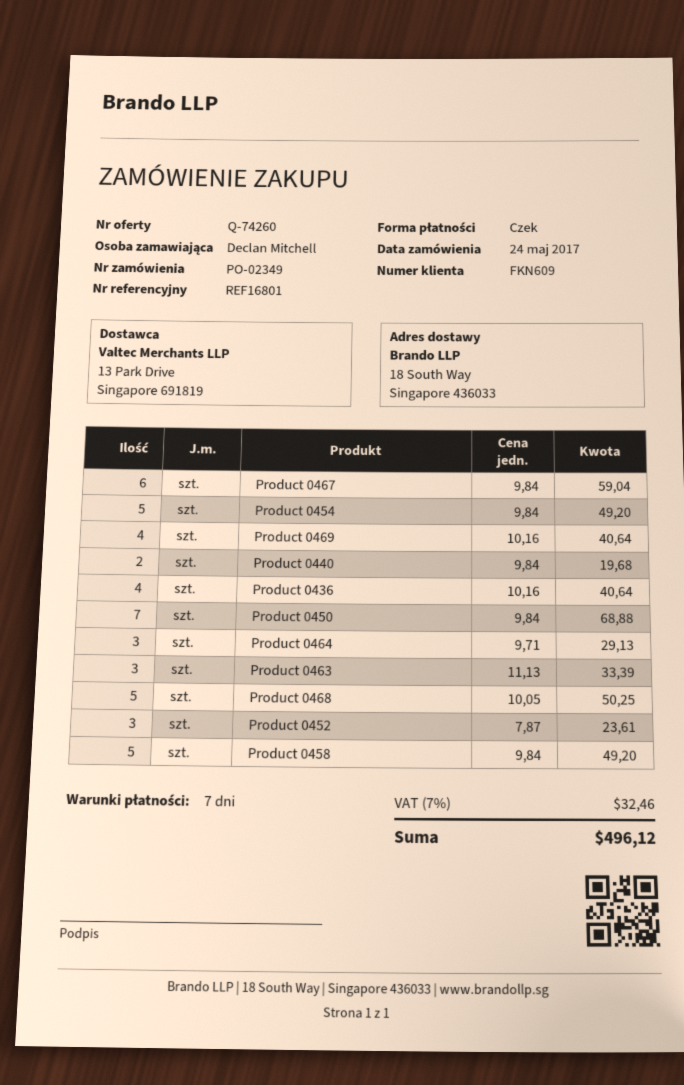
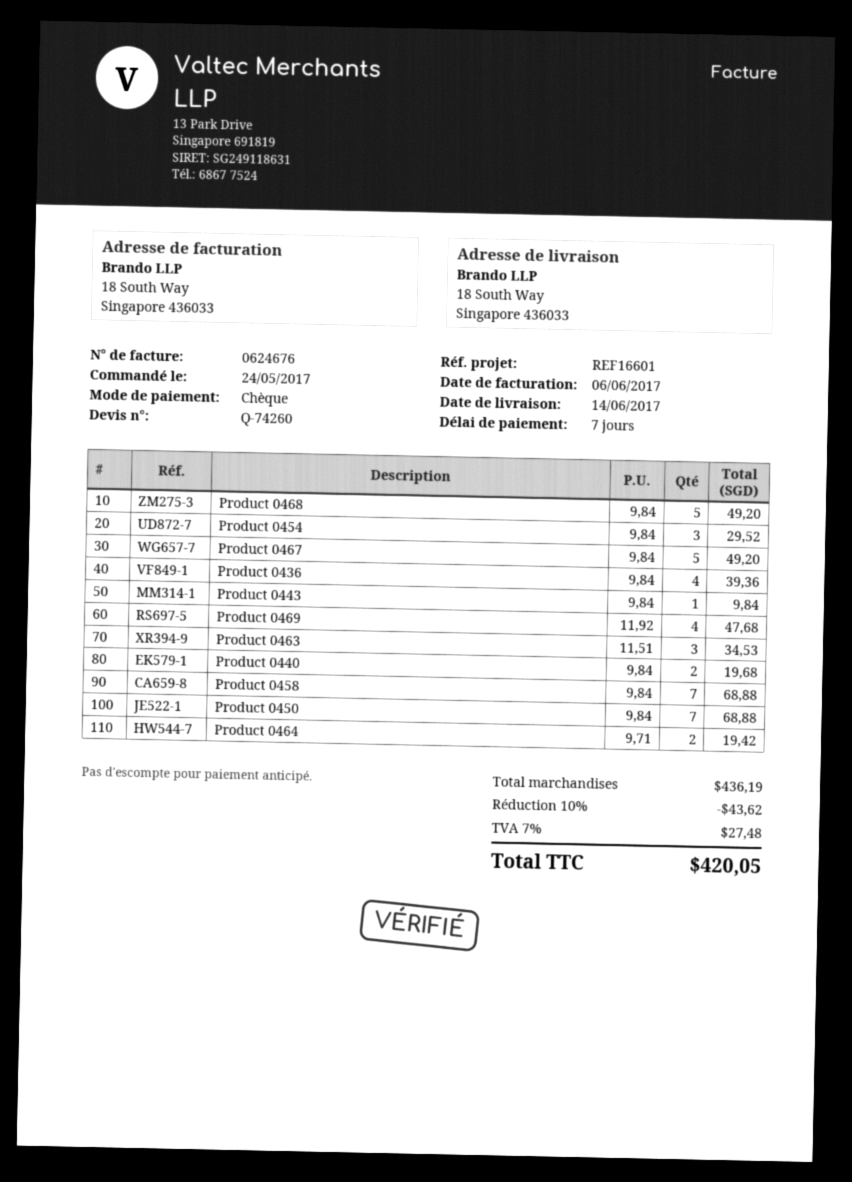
reference: REF16801 -> REF16601
Product 0467: 6 x 9.84 = 59.04 -> 5 x 9.84 = 49.20
Product 0454: 5 x 9.84 = 49.20 -> 3 x 9.84 = 29.52
Product 0469: 4 x 10.16 = 40.64 -> 4 x 11.92 = 47.68
Product 0436: 4 x 10.16 = 40.64 -> 4 x 9.84 = 39.36
Product 0464: 3 x 9.71 = 29.13 -> 2 x 9.71 = 19.42
Product 0463: 3 x 11.13 = 33.39 -> 3 x 11.51 = 34.53
Product 0468: 5 x 10.05 = 50.25 -> 5 x 9.84 = 49.20
Product 0452: 3 x 7.87 = 23.61 -> none
Product 0458: 5 x 9.84 = 49.20 -> 7 x 9.84 = 68.88
Product 0443: none -> 1 x 9.84 = 9.84
discount: none -> 10% = 43.62
tax: 7% = 32.46 -> 7% = 27.48
total: 496.12 -> 420.05

